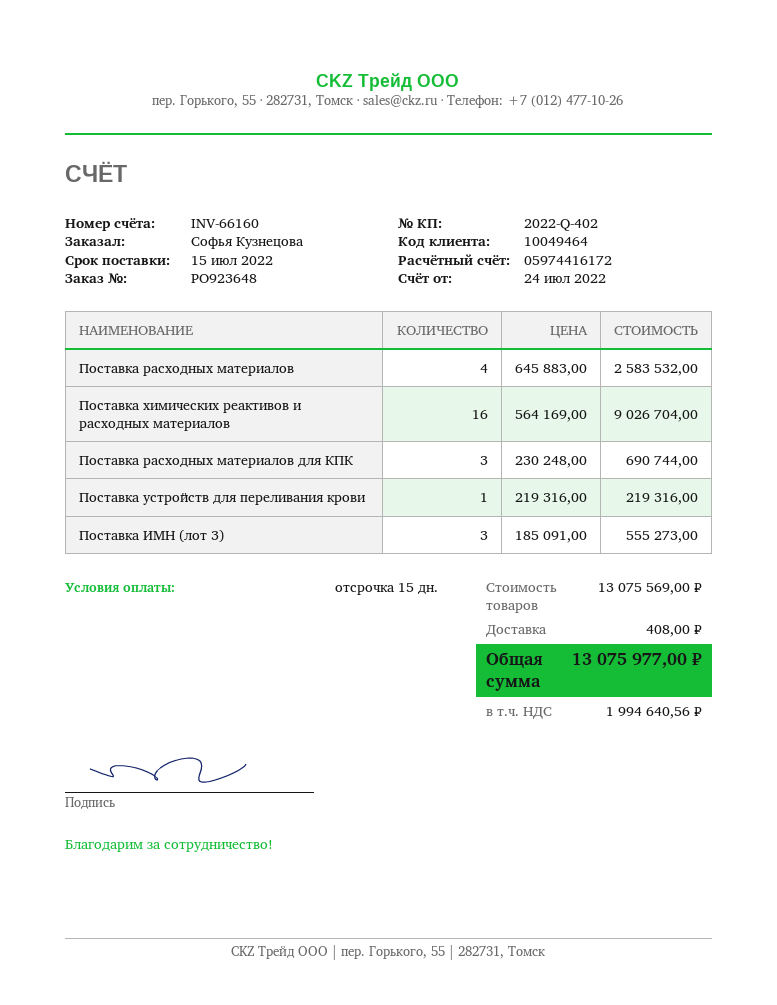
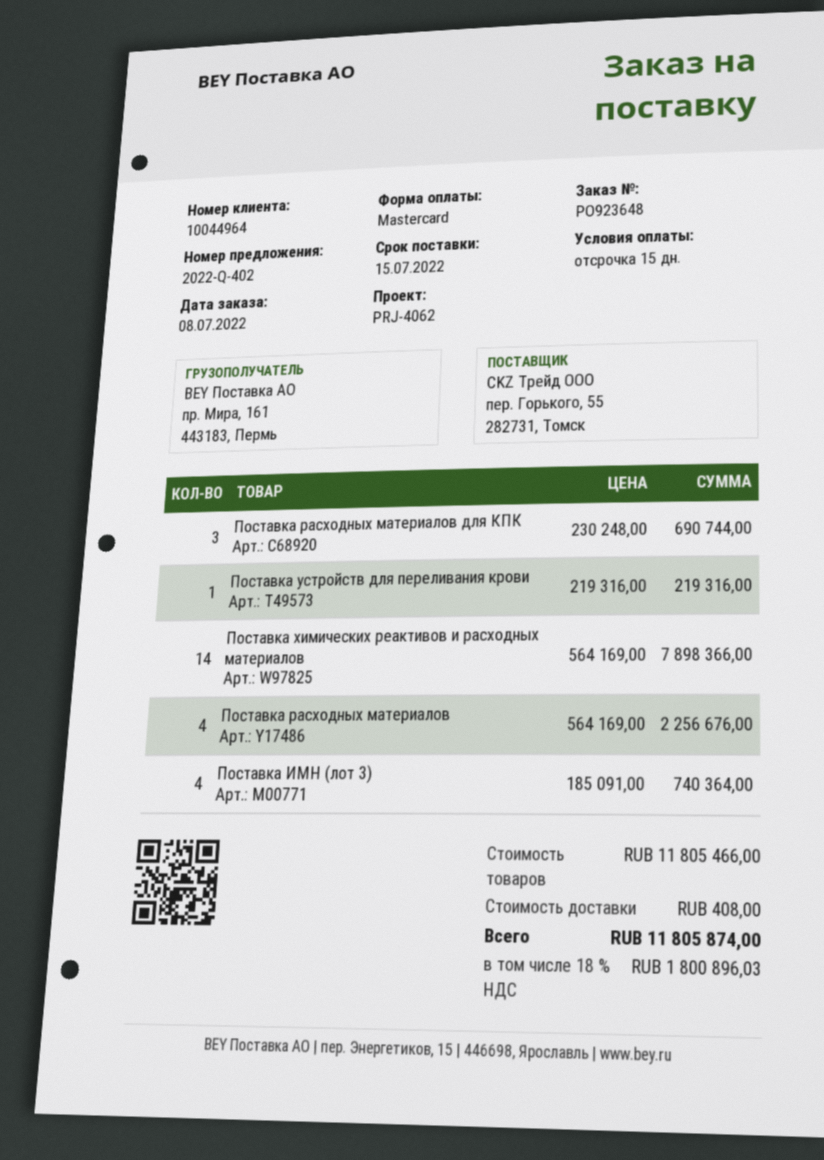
customer number: 10049464 -> 10044964
Поставка расходных материалов: 4 x 645883.00 = 2583532.00 -> 4 x 564169.00 = 2256676.00
Поставка химических реактивов и расходных материалов: 16 x 564169.00 = 9026704.00 -> 14 x 564169.00 = 7898366.00
Поставка ИМН (лот 3): 3 x 185091.00 = 555273.00 -> 4 x 185091.00 = 740364.00
subtotal: 13075569.00 -> 11805466.00
tax: 1994640.56 -> 1800896.03
total: 13075977.00 -> 11805874.00

